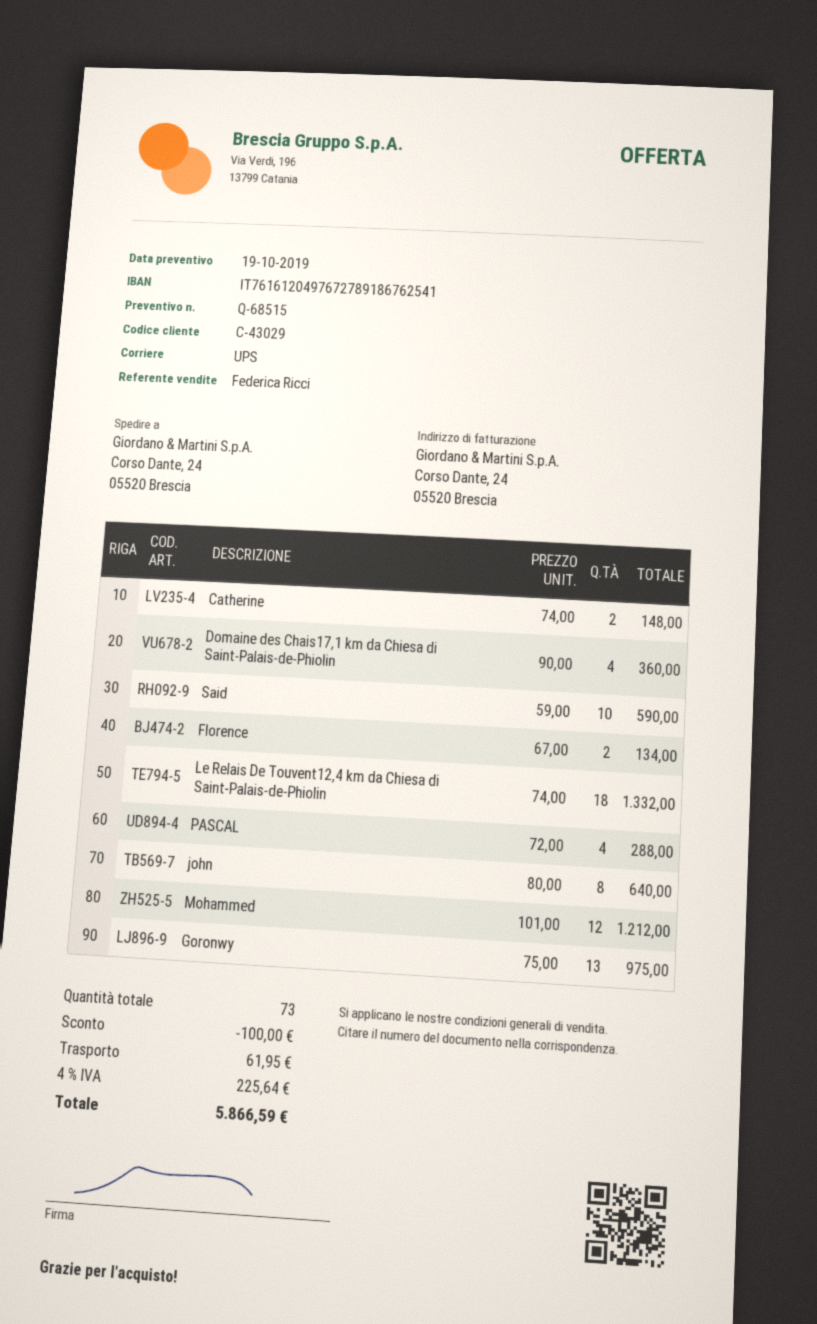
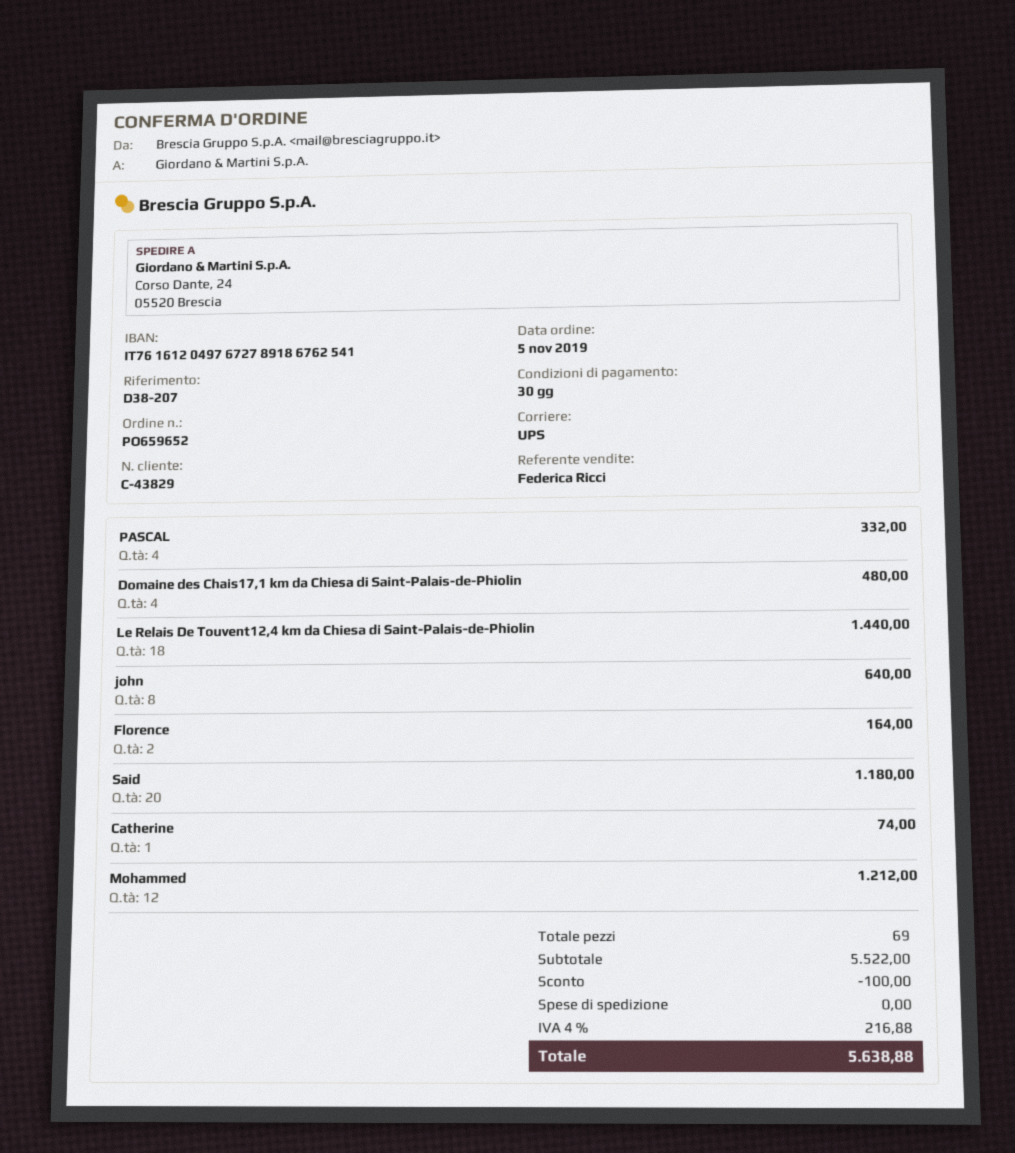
customer number: C-43029 -> C-43829
Catherine: 2 for 148.00 -> 1 for 74.00
Domaine des Chais17,1 km da Chiesa di Saint-Palais-de-Phiolin: 4 for 360.00 -> 4 for 480.00
Said: 10 for 590.00 -> 20 for 1180.00
Florence: 2 for 134.00 -> 2 for 164.00
Le Relais De Touvent12,4 km da Chiesa di Saint-Palais-de-Phiolin: 18 for 1332.00 -> 18 for 1440.00
PASCAL: 4 for 288.00 -> 4 for 332.00
Goronwy: 13 for 975.00 -> none
total quantity: 73 -> 69
shipping: 61.95 -> 0.00
tax: 4% = 225.64 -> 4% = 216.88
total: 5866.59 -> 5638.88

